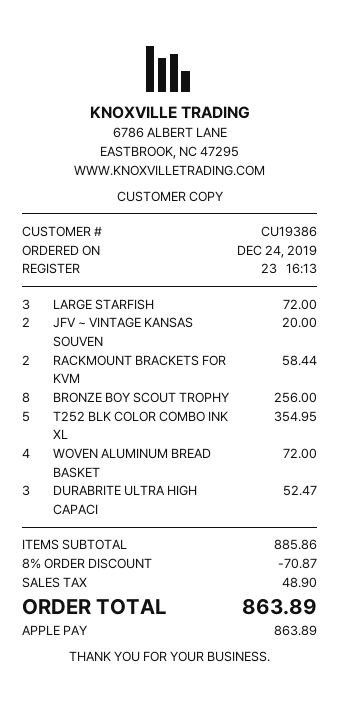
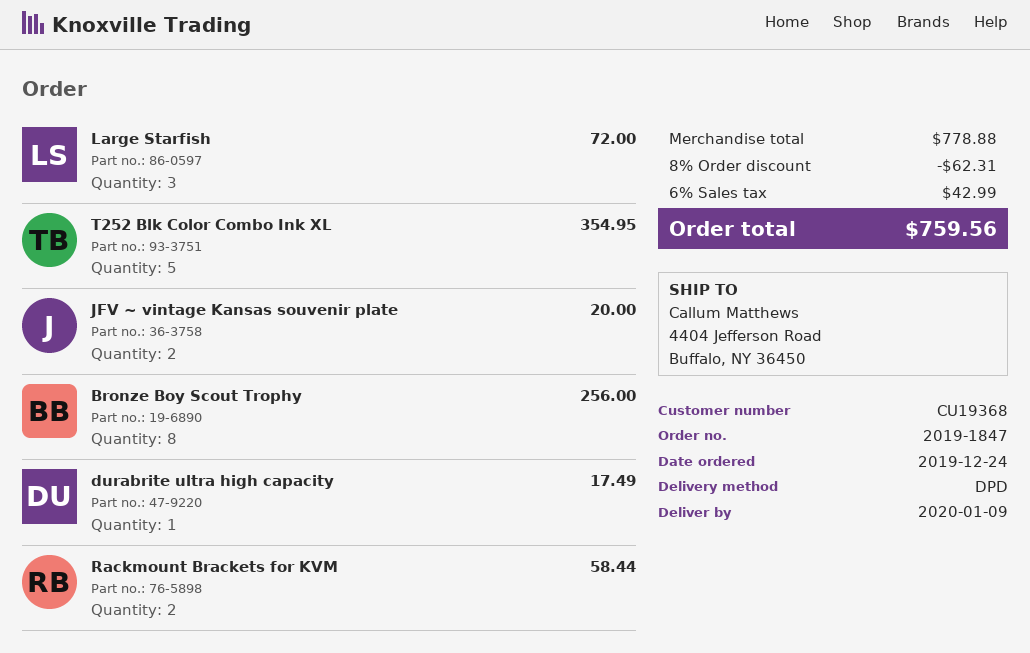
customer number: CU19386 -> CU19368
WOVEN ALUMINUM BREAD BASKET: 4 for 72.00 -> none
DURABRITE ULTRA HIGH CAPACI: 3 for 52.47 -> 1 for 17.49
subtotal: 885.86 -> 778.88
discount: 8% = 70.87 -> 8% = 62.31
tax: 48.90 -> 42.99
total: 863.89 -> 759.56

